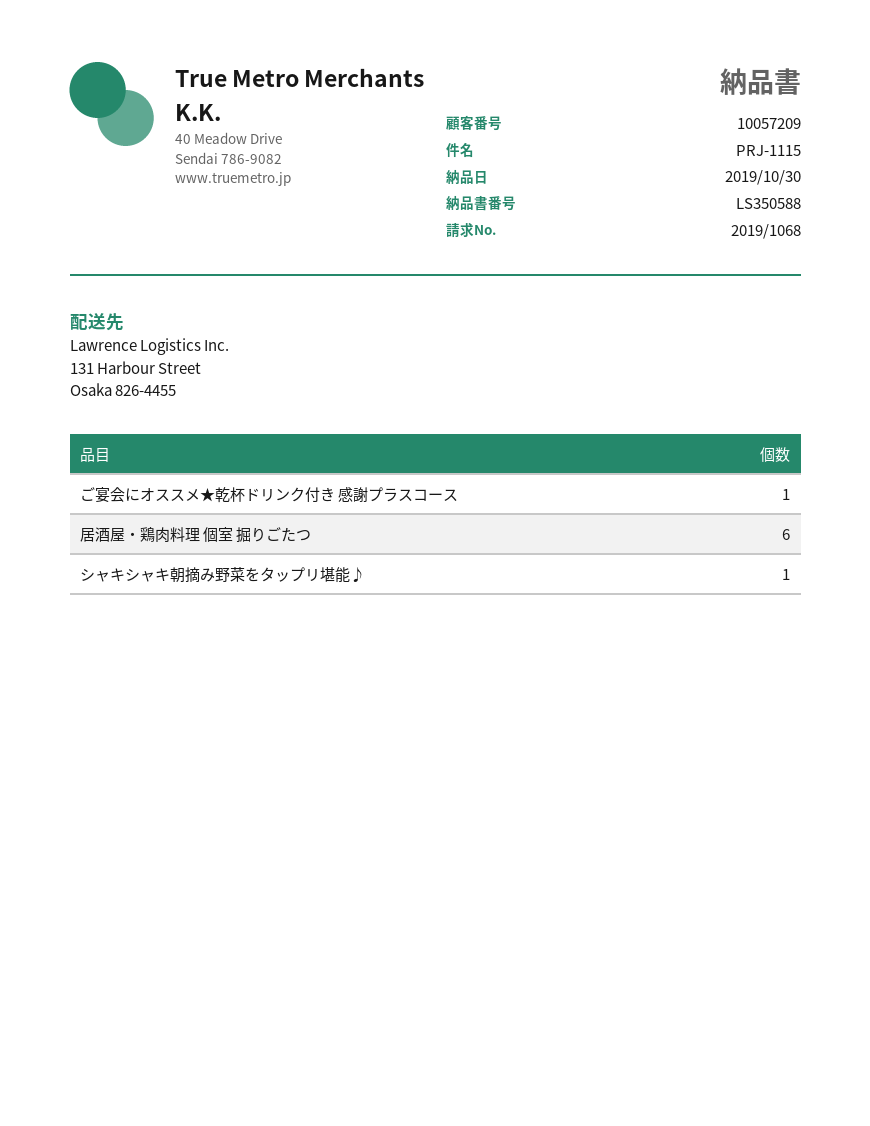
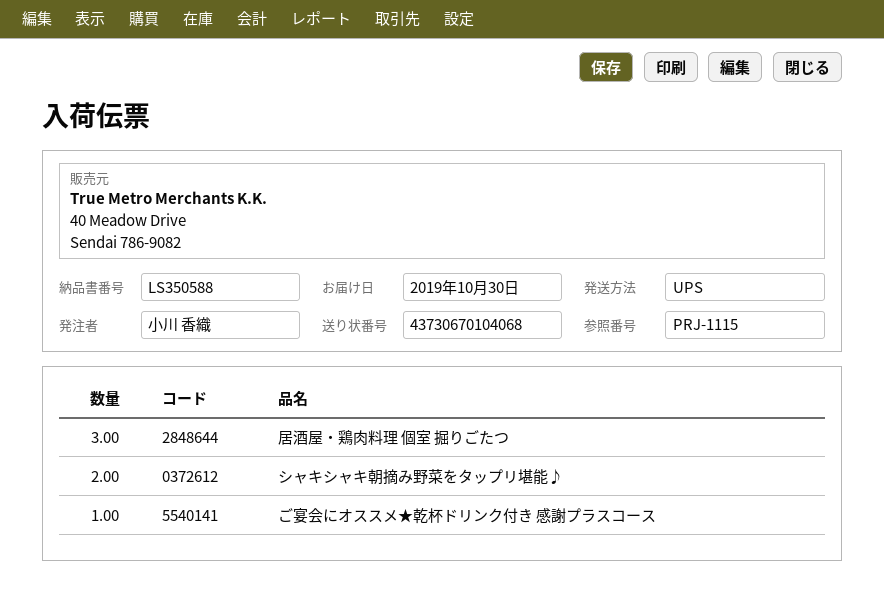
居酒屋・鶏肉料理 個室 掘りごたつ: 6 -> 3
シャキシャキ朝摘み野菜をタップリ堪能♪: 1 -> 2

